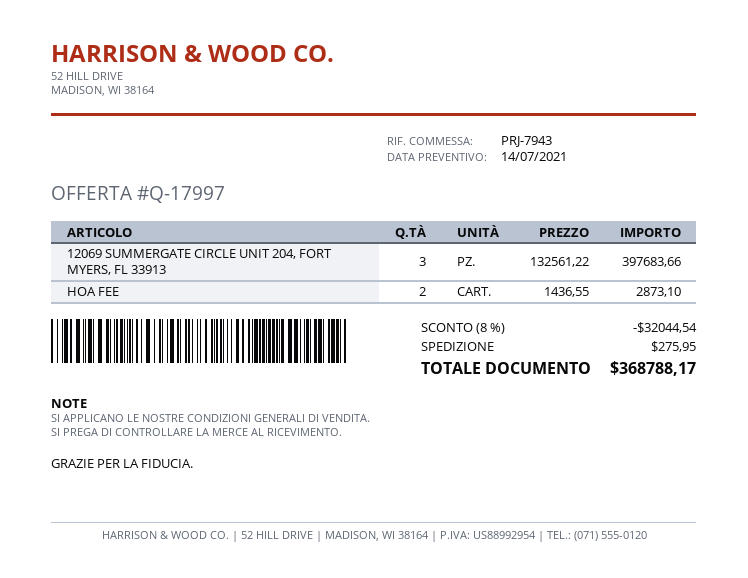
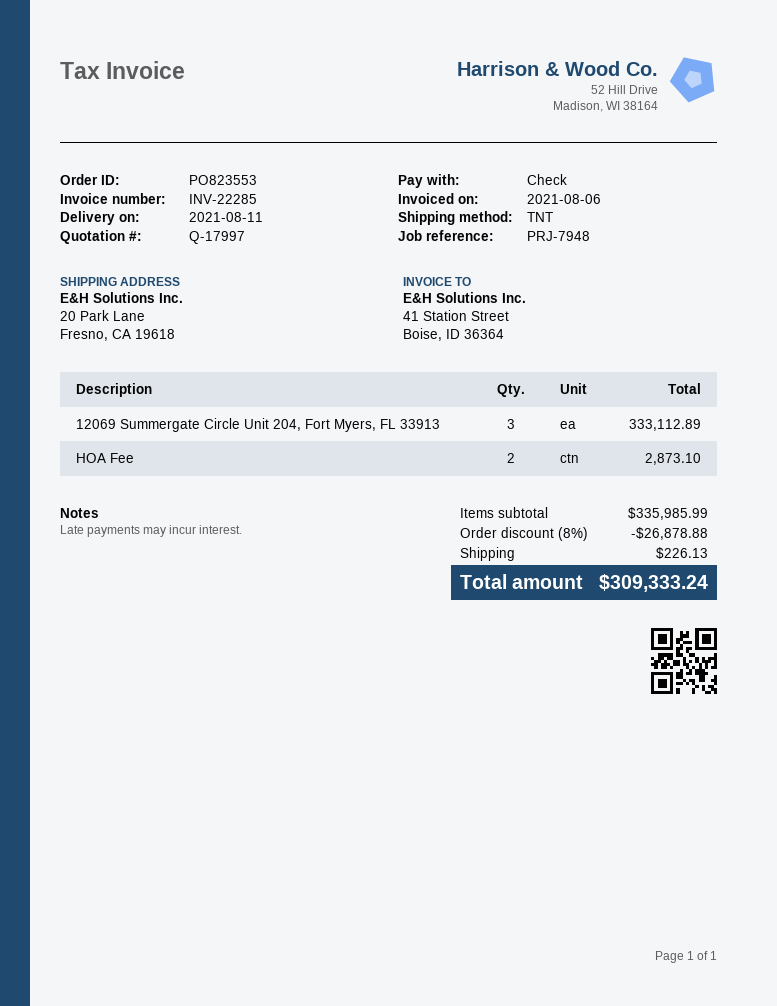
reference: PRJ-7943 -> PRJ-7948
12069 SUMMERGATE CIRCLE UNIT 204, FORT MYERS, FL 33913: 3 for 397683.66 -> 3 for 333112.89
discount: 8% = 32044.54 -> 8% = 26878.88
shipping: 275.95 -> 226.13
total: 368788.17 -> 309333.24

